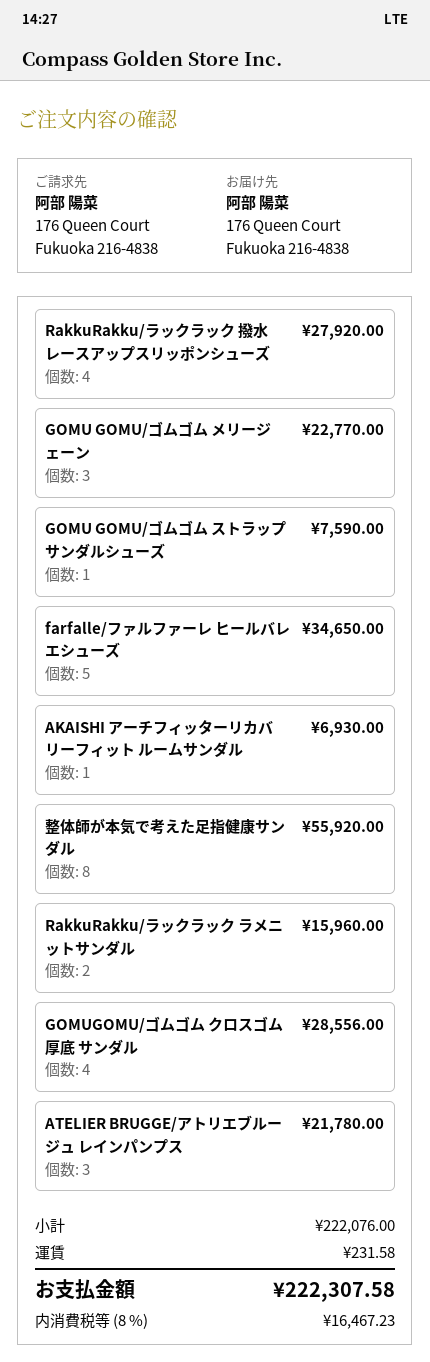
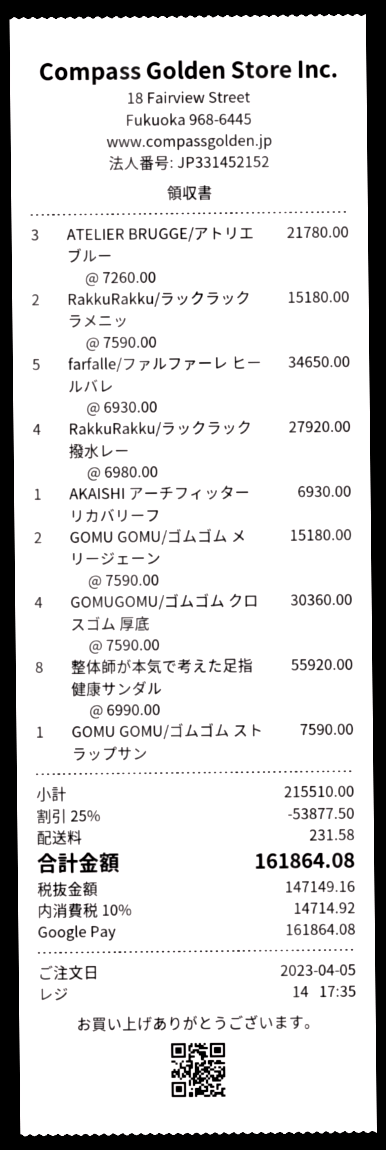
GOMU GOMU/ゴムゴム メリージェーン: 3 for 22770.00 -> 2 for 15180.00
RakkuRakku/ラックラック ラメニットサンダル: 2 for 15960.00 -> 2 for 15180.00
GOMUGOMU/ゴムゴム クロスゴム 厚底 サンダル: 4 for 28556.00 -> 4 for 30360.00
subtotal: 222076.00 -> 215510.00
discount: none -> 25% = 53877.50
tax: 8% = 16467.23 -> 10% = 14714.92
total: 222307.58 -> 161864.08

